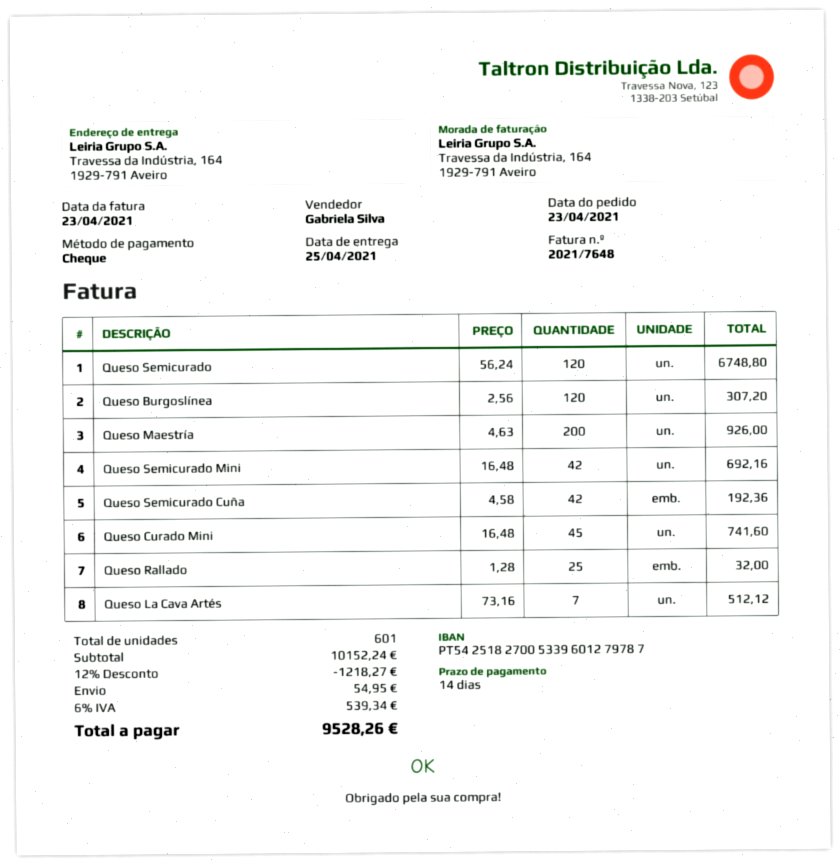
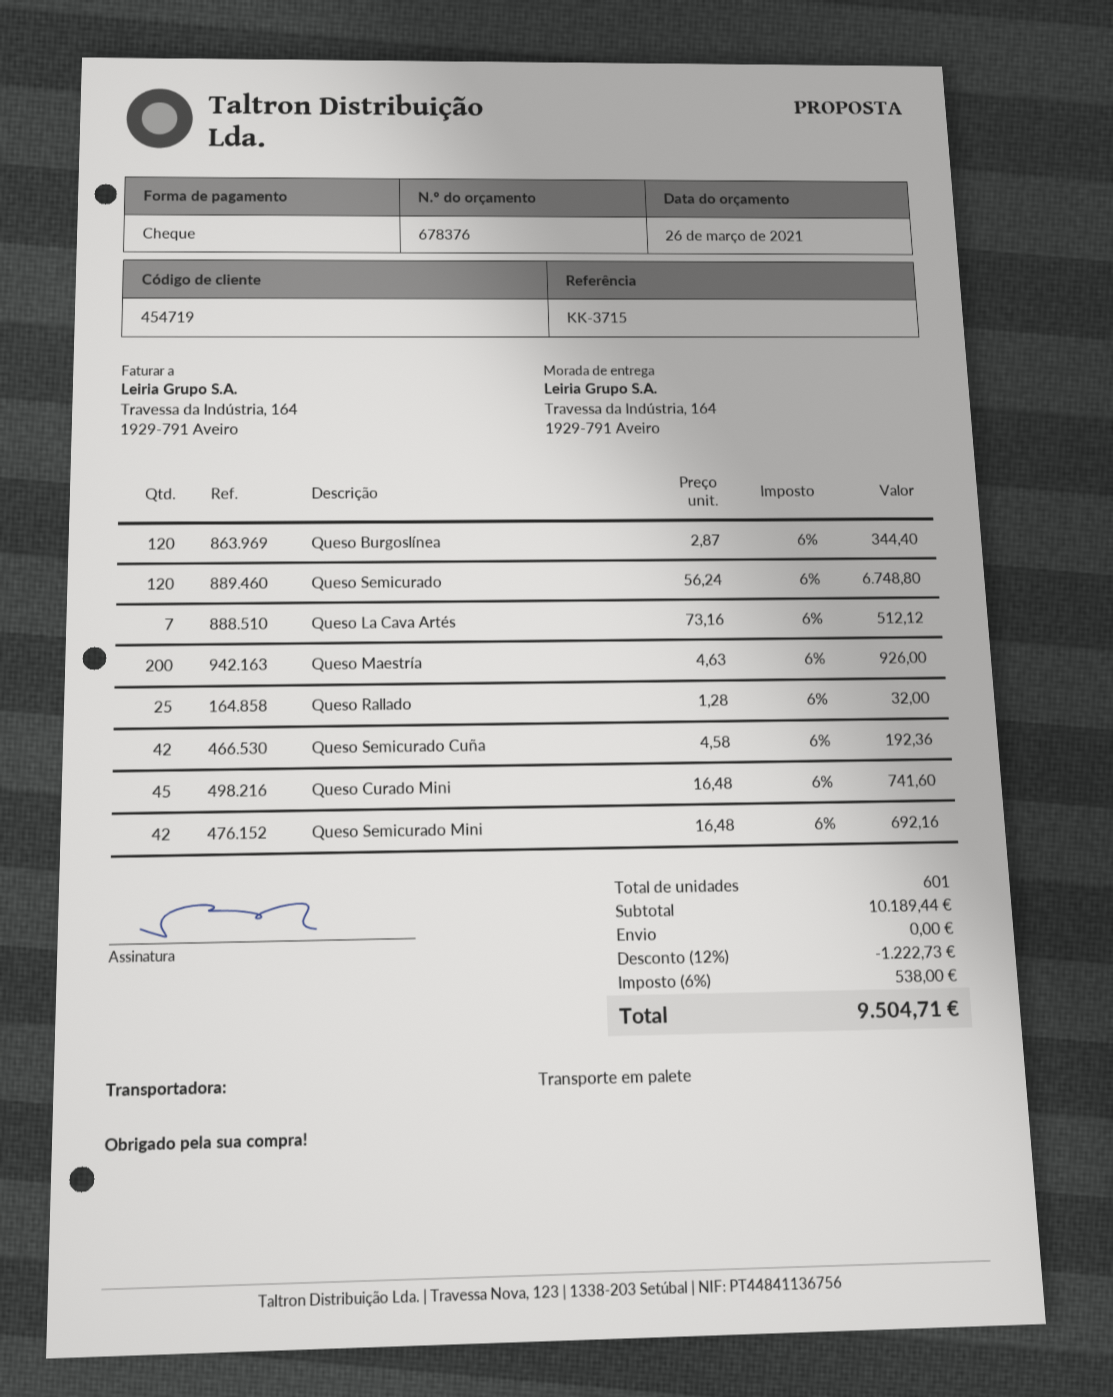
Queso Burgoslínea: 120 x 2.56 = 307.20 -> 120 x 2.87 = 344.40
subtotal: 10152.24 -> 10189.44
discount: 12% = 1218.27 -> 12% = 1222.73
shipping: 54.95 -> 0.00
tax: 6% = 539.34 -> 6% = 538.00
total: 9528.26 -> 9504.71

